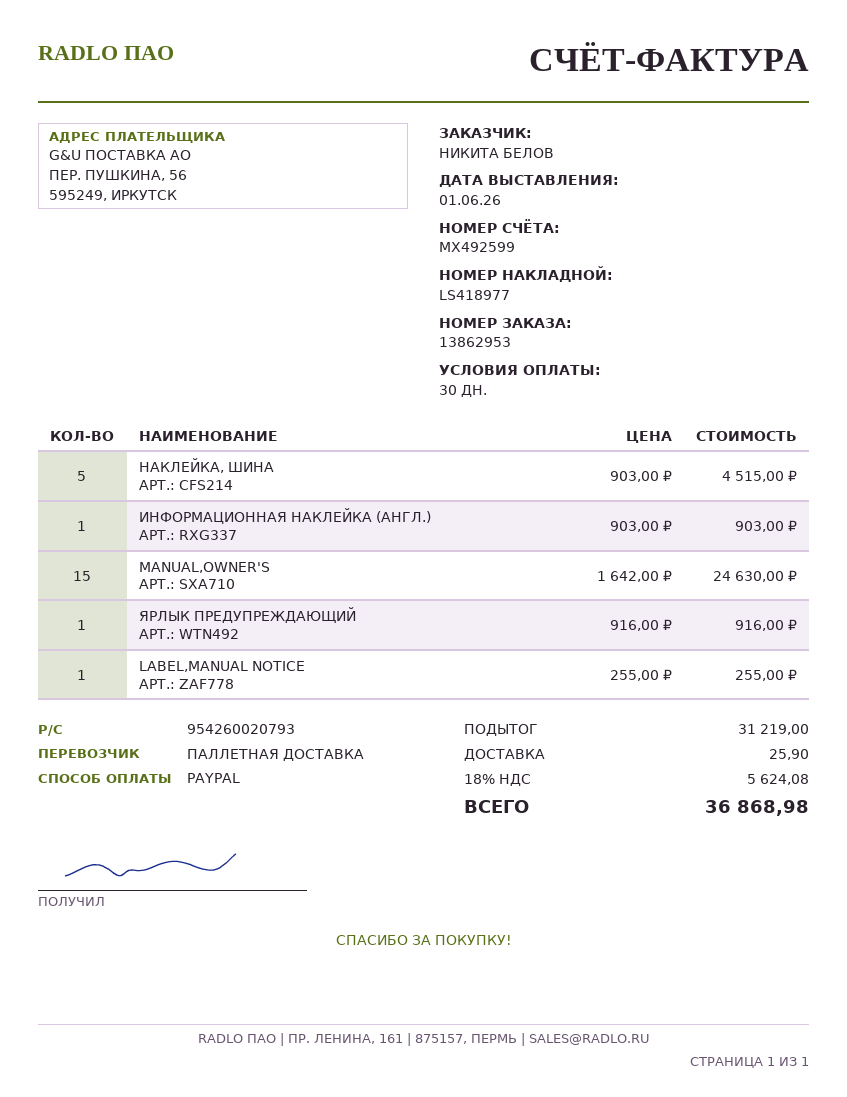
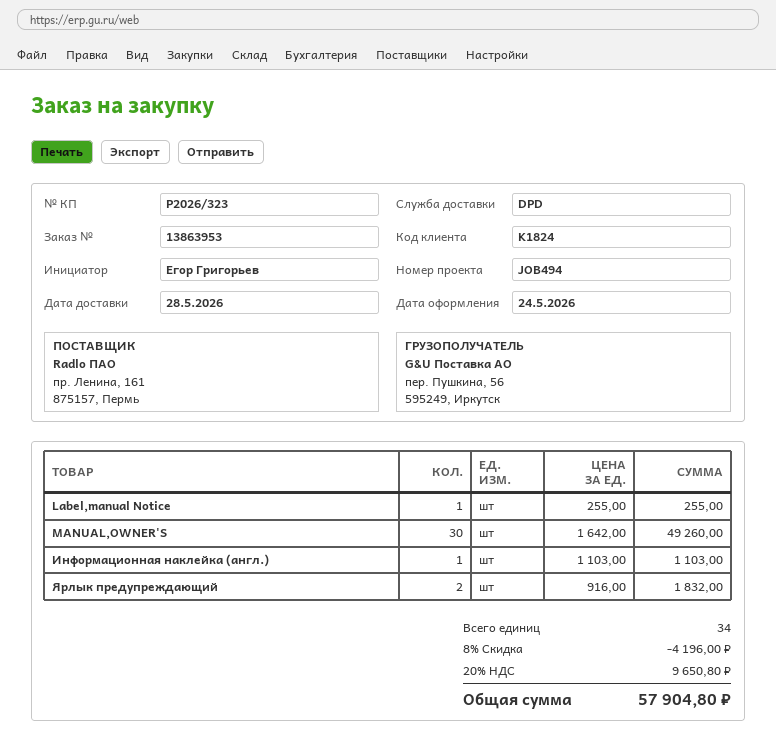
order number: 13862953 -> 13863953
ordered by: НИКИТА БЕЛОВ -> Егор Григорьев
shipping method: pallet freight -> DPD
НАКЛЕЙКА, ШИНА: 5 x 903.00 = 4515.00 -> none
ИНФОРМАЦИОННАЯ НАКЛЕЙКА (АНГЛ.): 1 x 903.00 = 903.00 -> 1 x 1103.00 = 1103.00
MANUAL,OWNER'S: 15 x 1642.00 = 24630.00 -> 30 x 1642.00 = 49260.00
ЯРЛЫК ПРЕДУПРЕЖДАЮЩИЙ: 1 x 916.00 = 916.00 -> 2 x 916.00 = 1832.00
discount: none -> 8% = 4196.00
shipping: 25.90 -> none
tax: 18% = 5624.08 -> 20% = 9650.80
total: 36868.98 -> 57904.80

